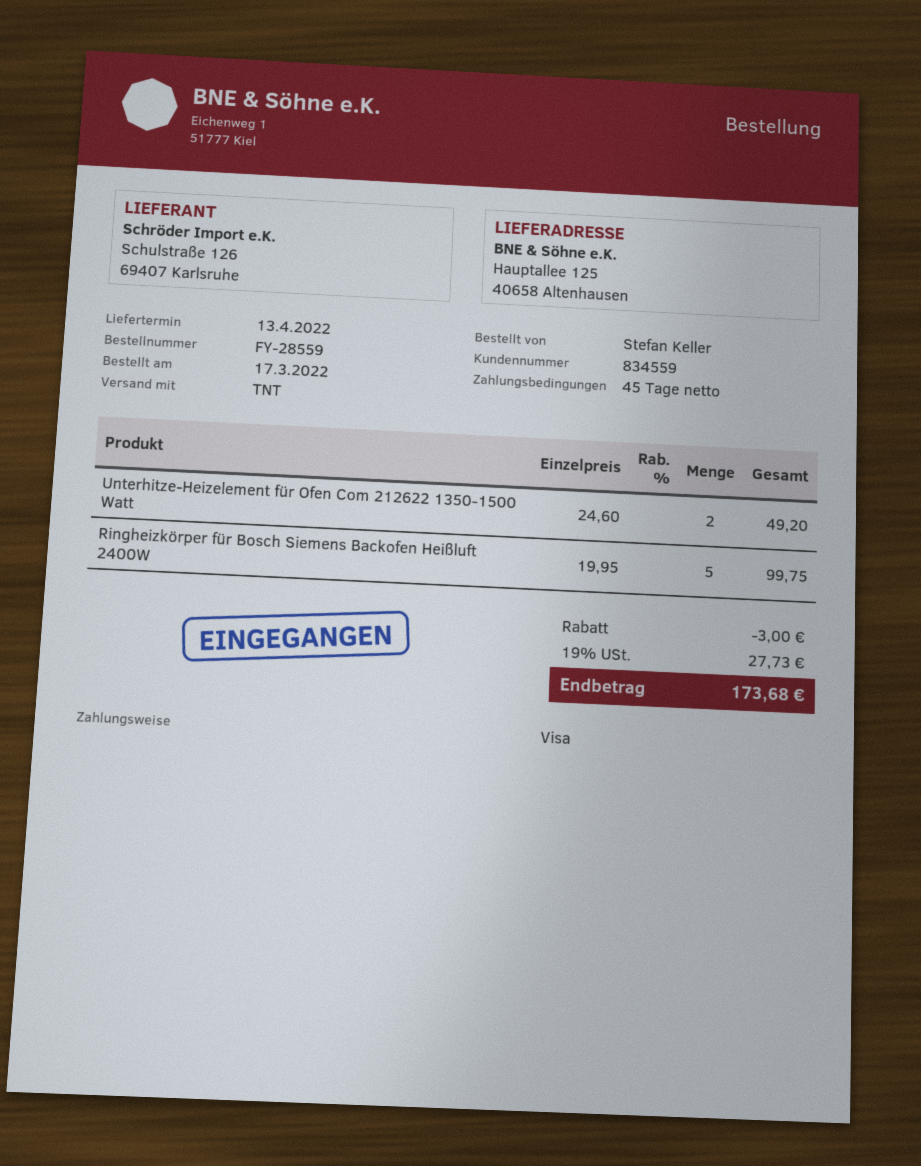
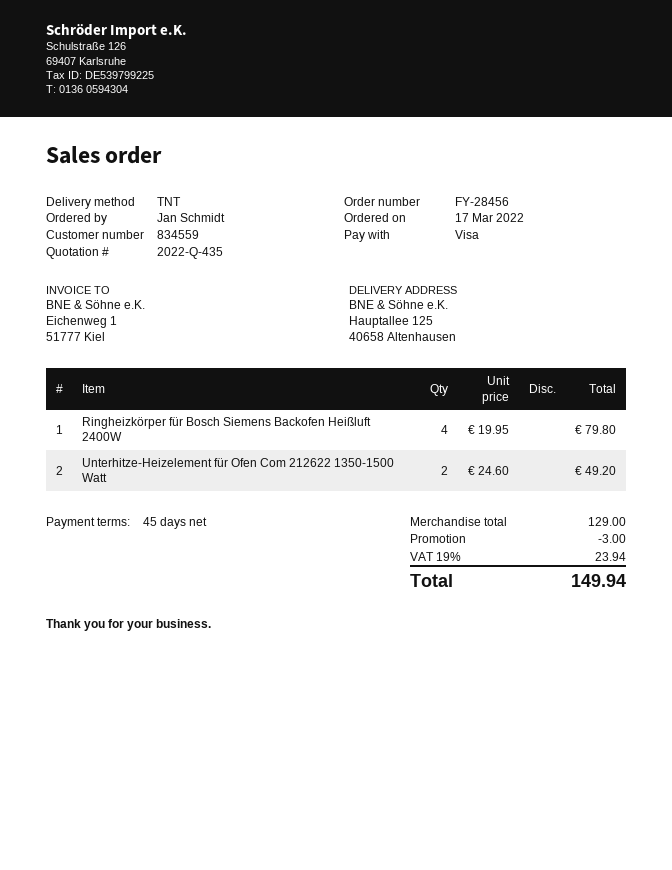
order number: FY-28559 -> FY-28456
ordered by: Stefan Keller -> Jan Schmidt
Ringheizkörper für Bosch Siemens Backofen Heißluft 2400W: 5 x 19.95 = 99.75 -> 4 x 19.95 = 79.80
tax: 19% = 27.73 -> 19% = 23.94
total: 173.68 -> 149.94

